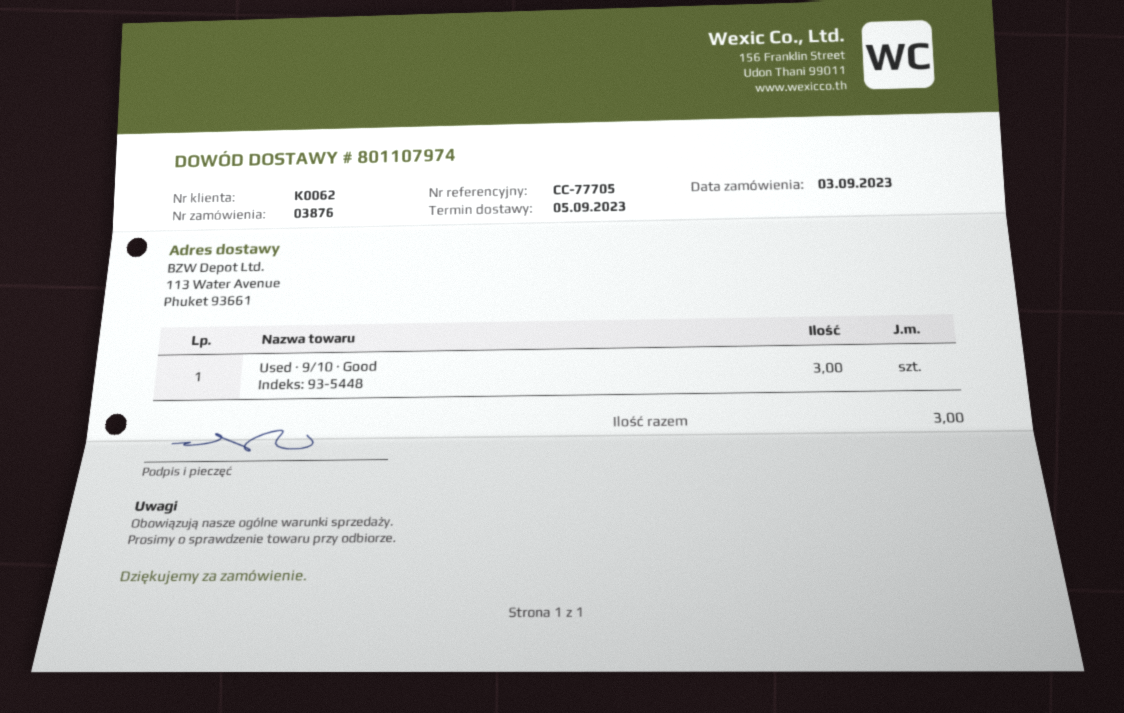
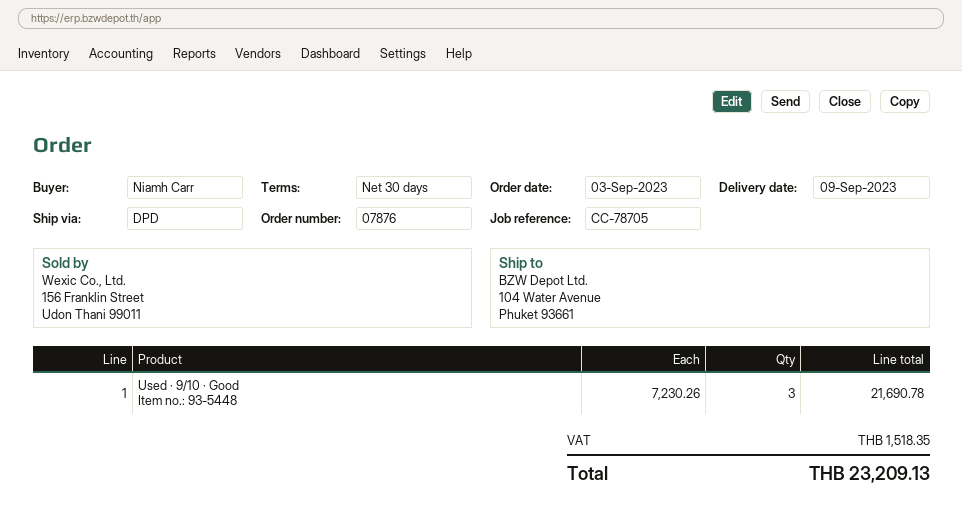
order number: 03876 -> 07876
delivery date: 2023-09-05 -> 2023-09-09
reference: CC-77705 -> CC-78705
ship to: 113 Water Avenue, Phuket 93661 -> 104 Water Avenue, Phuket 93661

